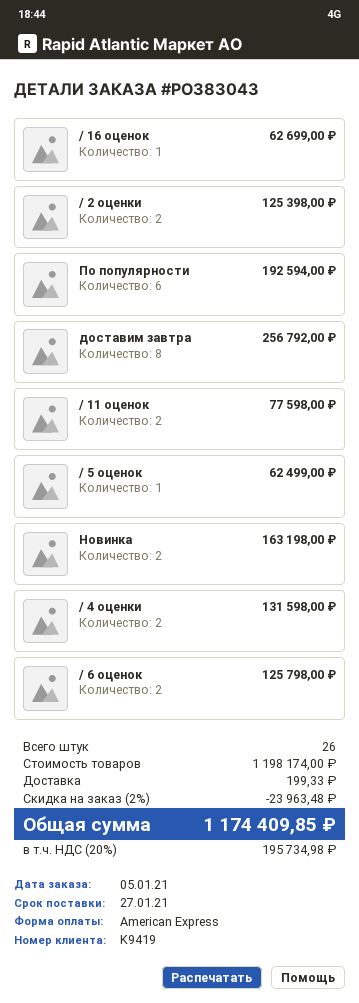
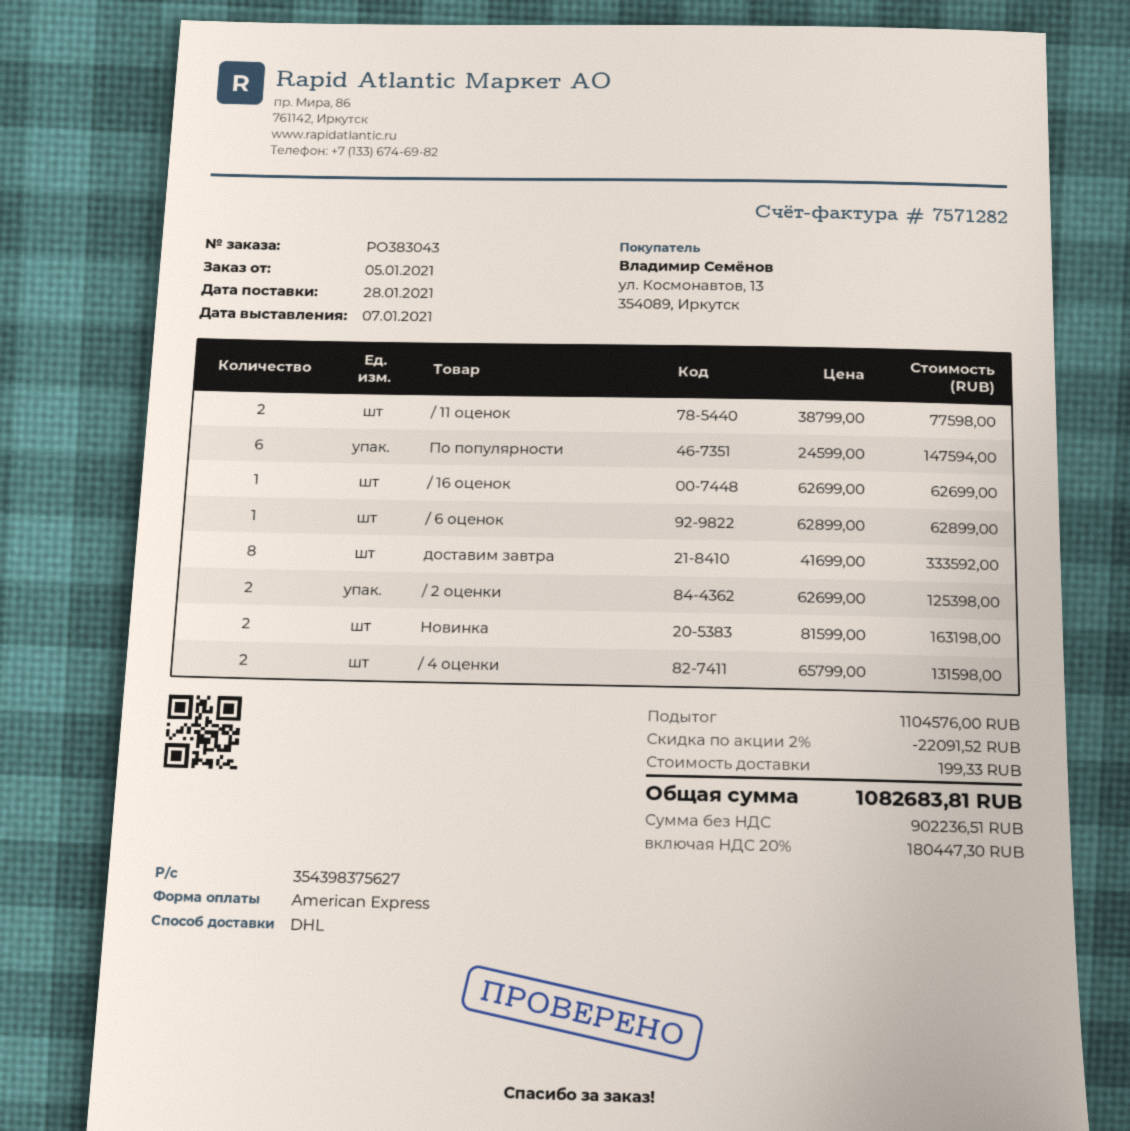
delivery date: 2021-01-27 -> 2021-01-28
По популярности: 6 for 192594.00 -> 6 for 147594.00
доставим завтра: 8 for 256792.00 -> 8 for 333592.00
/ 5 оценок: 1 for 62499.00 -> none
/ 6 оценок: 2 for 125798.00 -> 1 for 62899.00
subtotal: 1198174.00 -> 1104576.00
discount: 2% = 23963.48 -> 2% = 22091.52
tax: 20% = 195734.98 -> 20% = 180447.30
total: 1174409.85 -> 1082683.81

